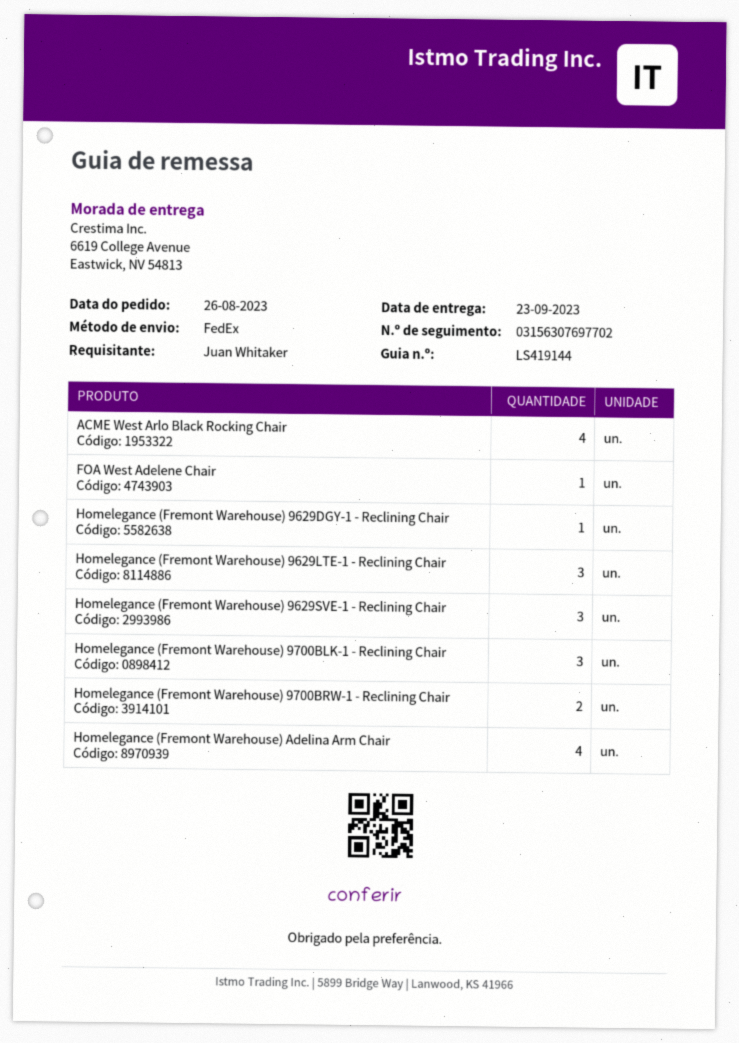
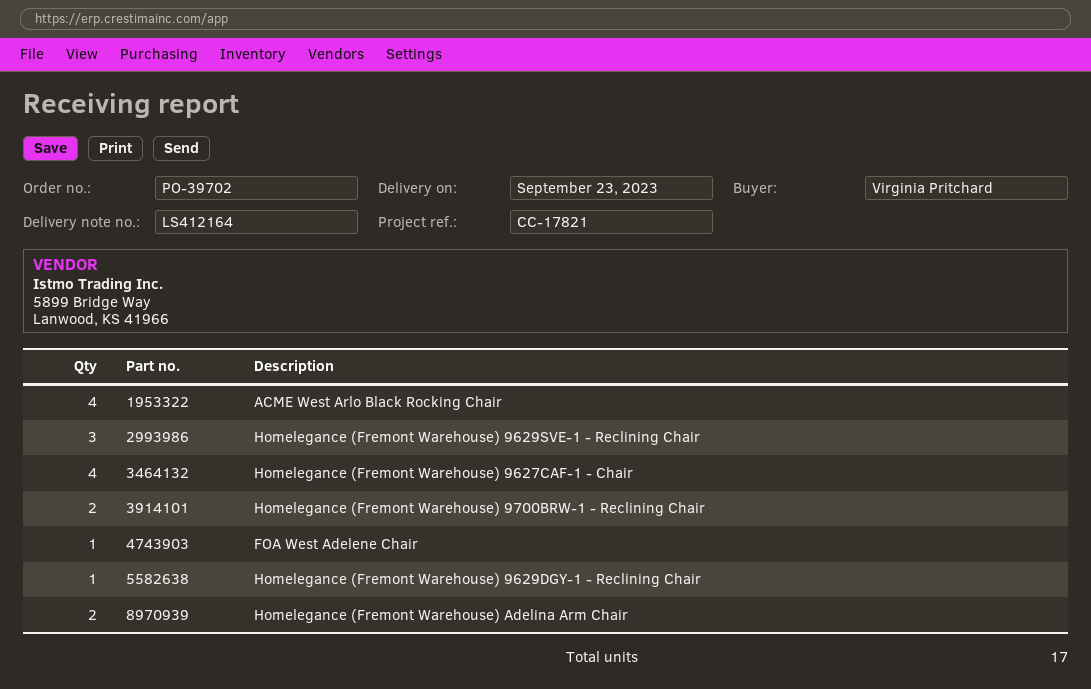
delivery note number: LS419144 -> LS412164
ordered by: Juan Whitaker -> Virginia Pritchard
Homelegance (Fremont Warehouse) 9629LTE-1 - Reclining Chair: 3 -> none
Homelegance (Fremont Warehouse) 9700BLK-1 - Reclining Chair: 3 -> none
Homelegance (Fremont Warehouse) Adelina Arm Chair: 4 -> 2
Homelegance (Fremont Warehouse) 9627CAF-1 - Chair: none -> 4

